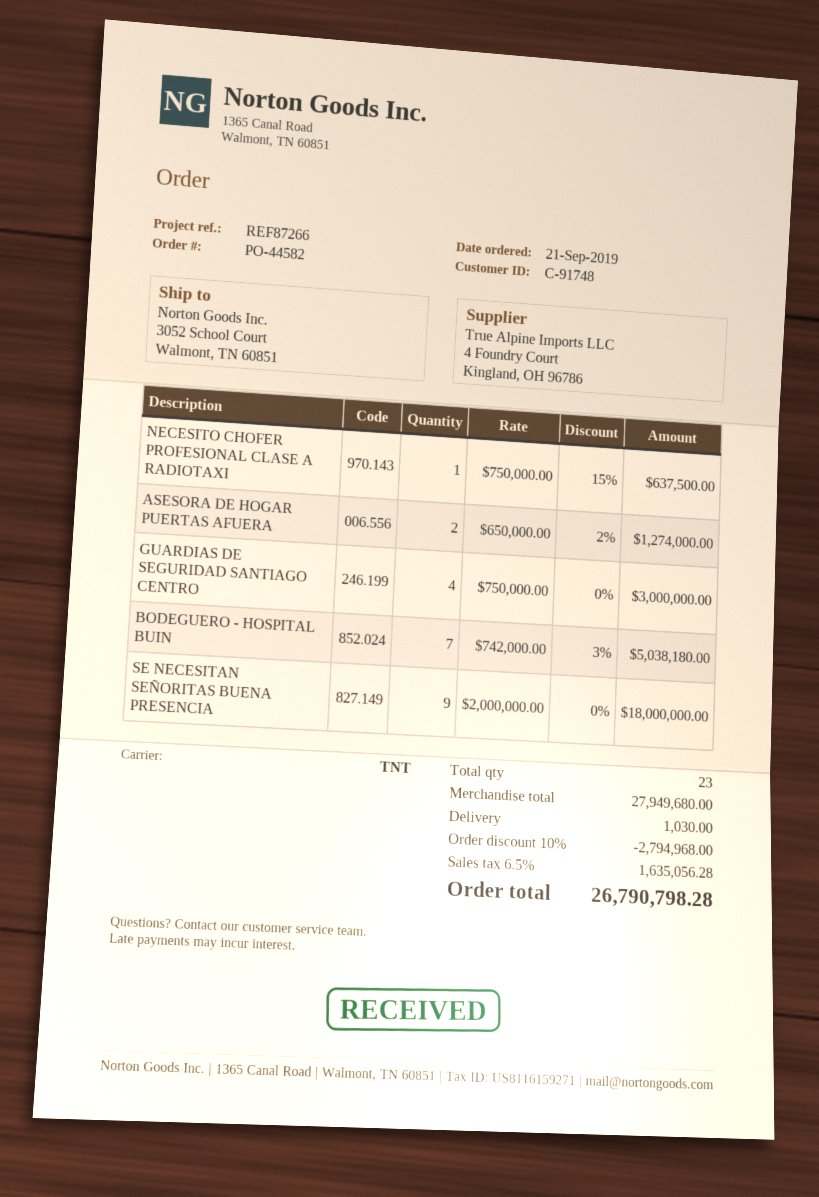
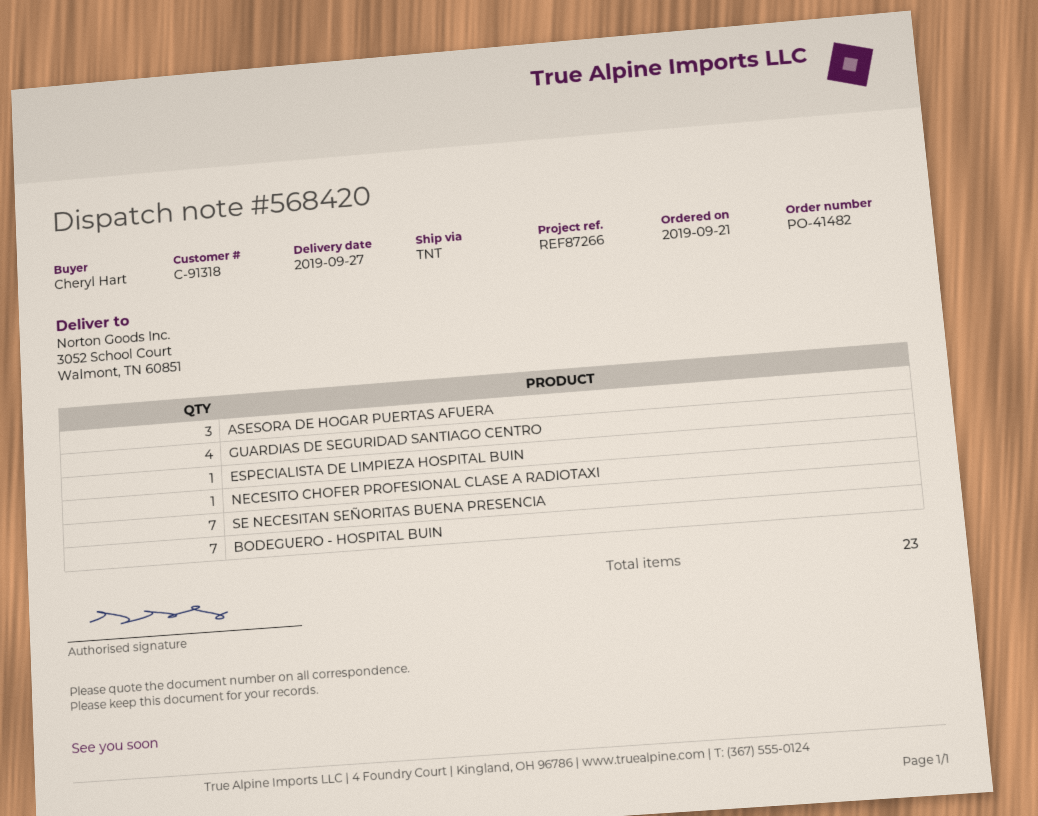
order number: PO-44582 -> PO-41482
customer number: C-91748 -> C-91318
ASESORA DE HOGAR PUERTAS AFUERA: 2 -> 3
SE NECESITAN SEÑORITAS BUENA PRESENCIA: 9 -> 7
ESPECIALISTA DE LIMPIEZA HOSPITAL BUIN: none -> 1

